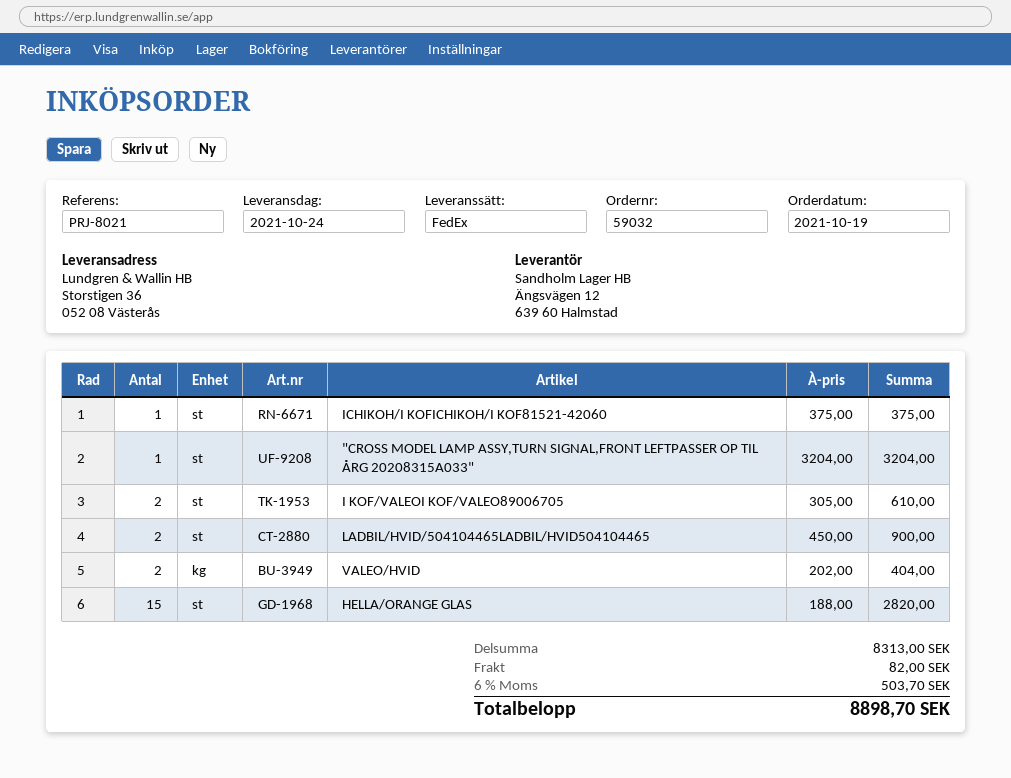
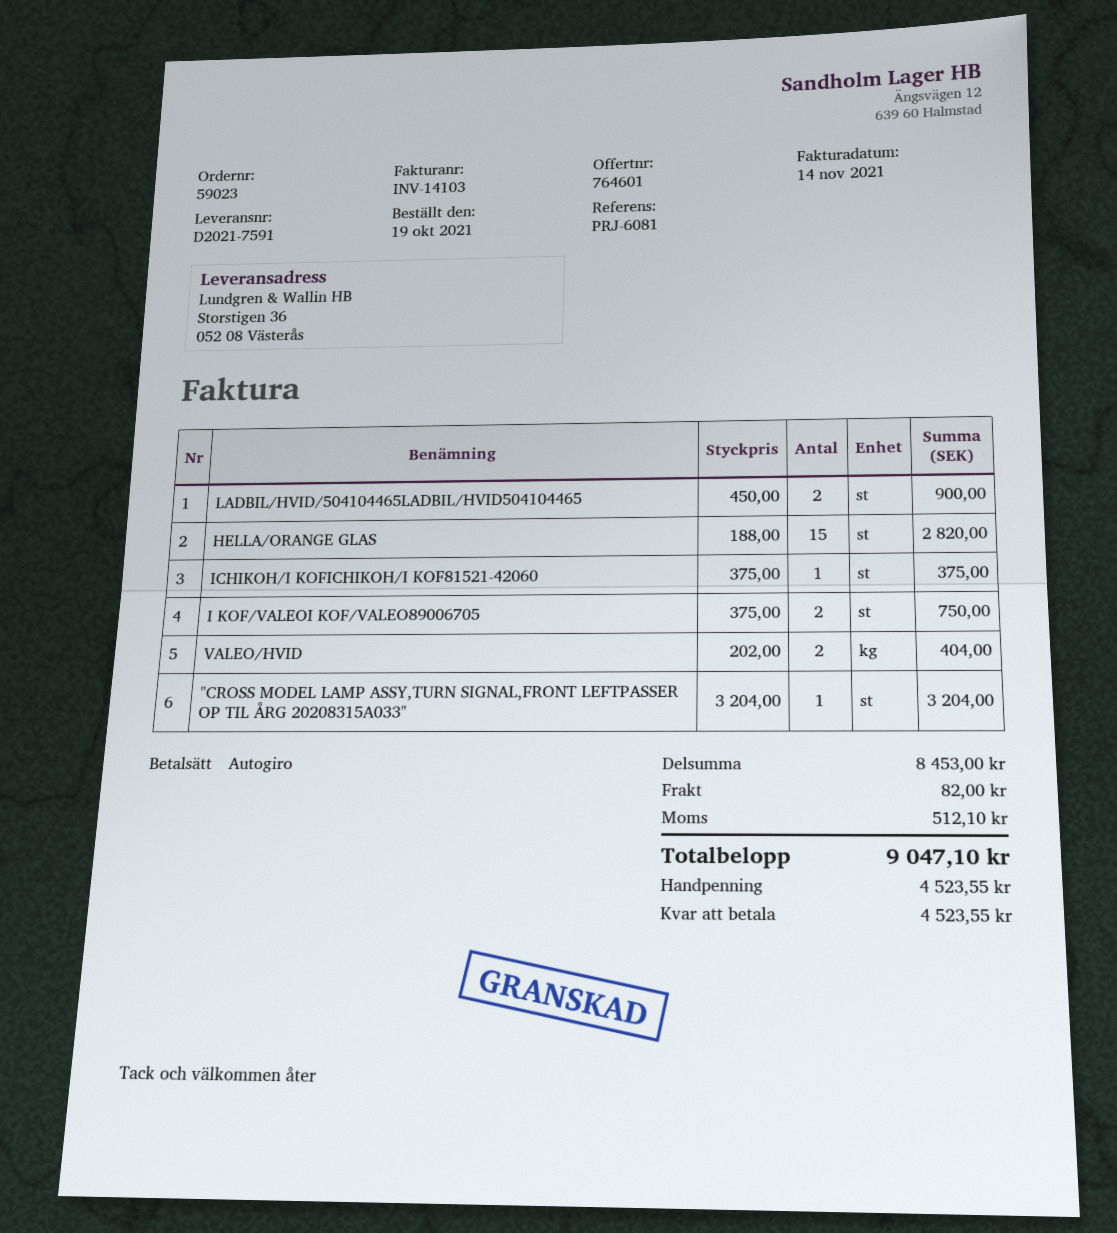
order number: 59032 -> 59023
reference: PRJ-8021 -> PRJ-6081
I KOF/VALEOI KOF/VALEO89006705: 2 x 305.00 = 610.00 -> 2 x 375.00 = 750.00
subtotal: 8313.00 -> 8453.00
tax: 503.70 -> 512.10
total: 8898.70 -> 9047.10

